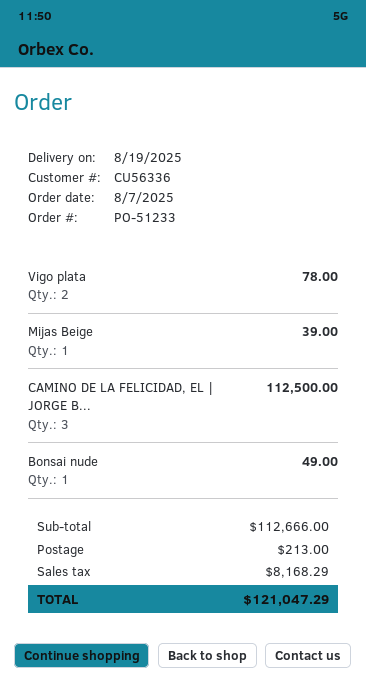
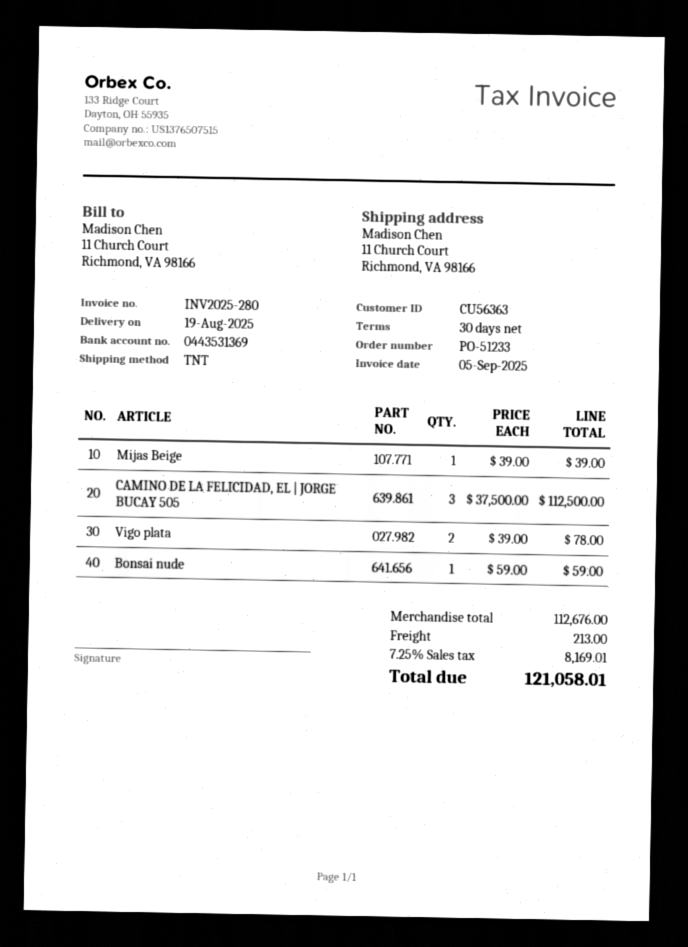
customer number: CU56336 -> CU56363
Bonsai nude: 1 for 49.00 -> 1 for 59.00
subtotal: 112666.00 -> 112676.00
tax: 8168.29 -> 8169.01
total: 121047.29 -> 121058.01

